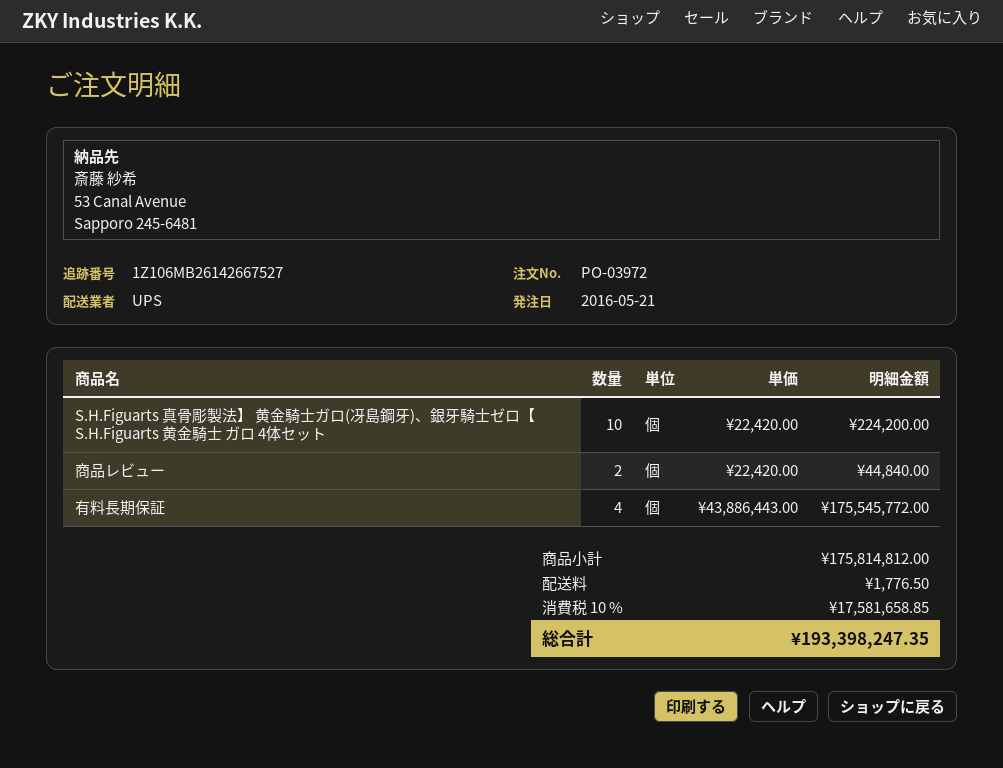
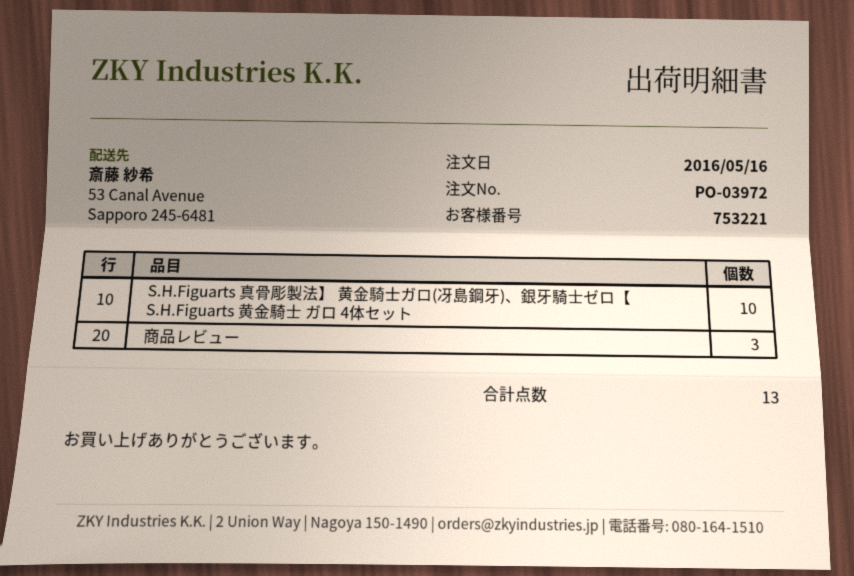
order date: 2016-05-21 -> 2016-05-16
商品レビュー: 2 -> 3
有料長期保証: 4 -> none

